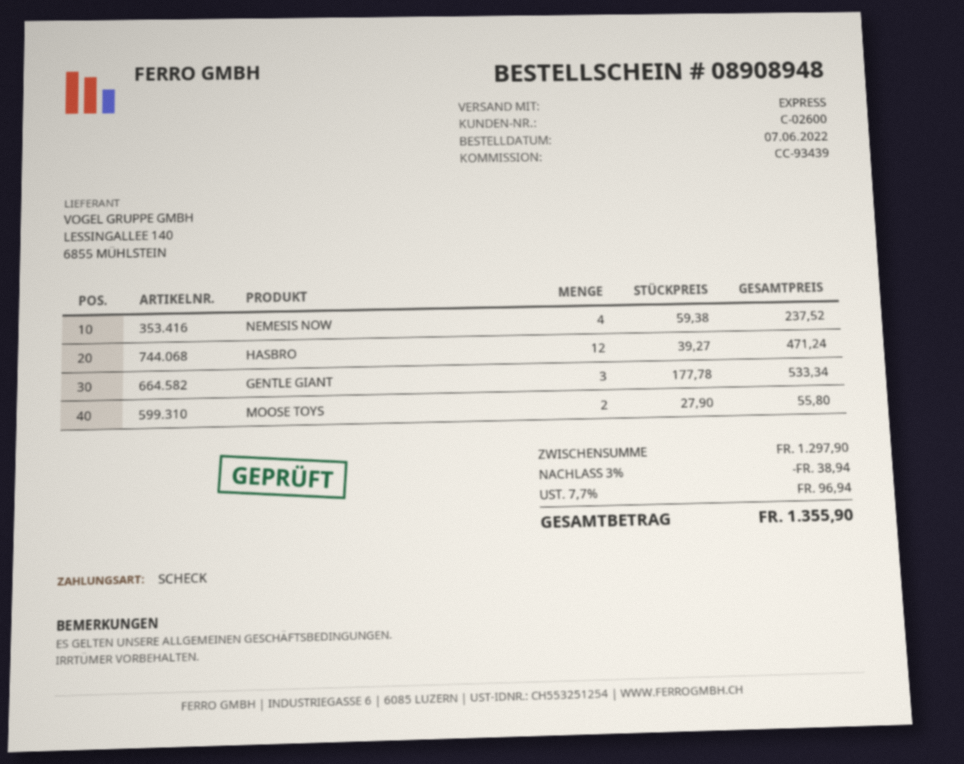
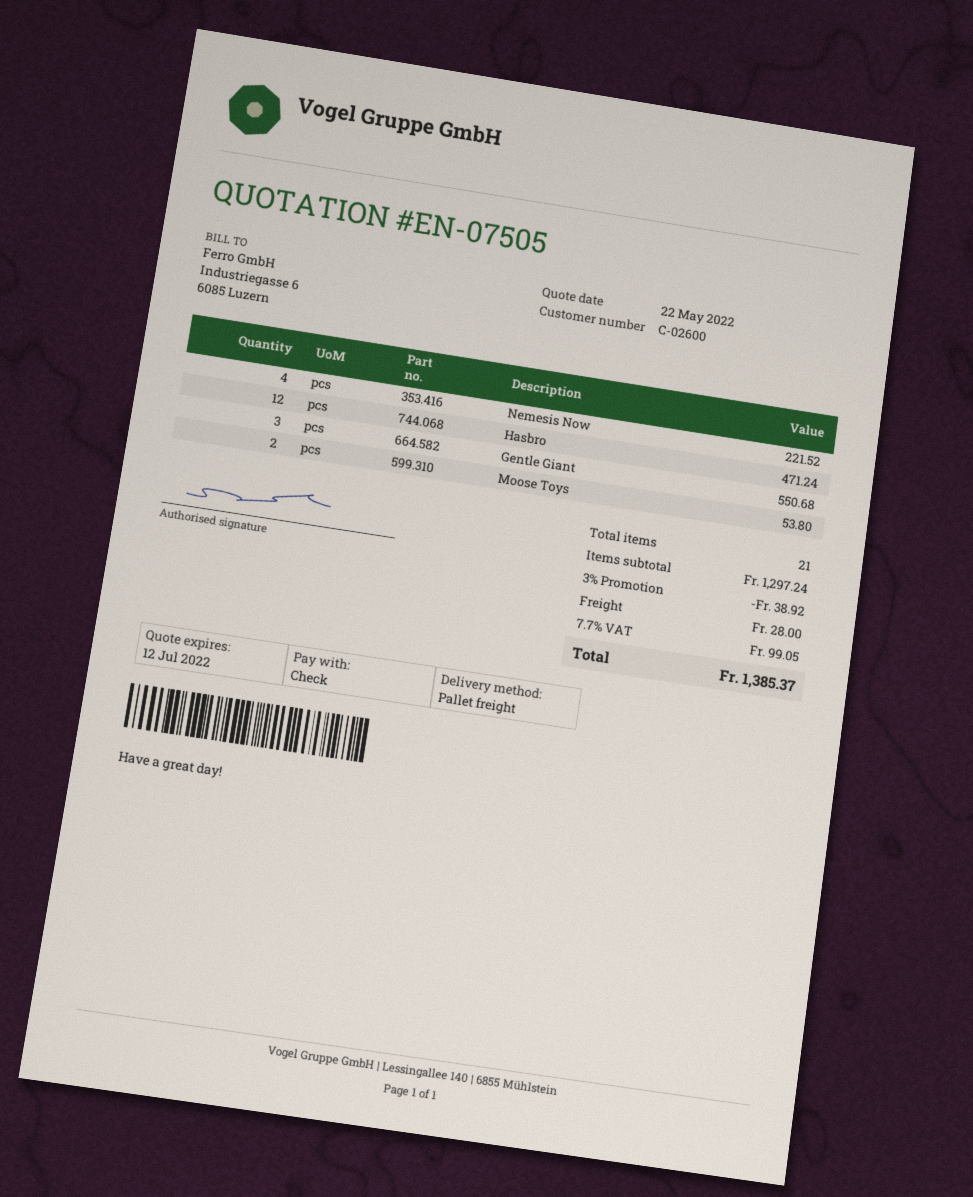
shipping method: express -> pallet freight
NEMESIS NOW: 4 for 237.52 -> 4 for 221.52
GENTLE GIANT: 3 for 533.34 -> 3 for 550.68
MOOSE TOYS: 2 for 55.80 -> 2 for 53.80
subtotal: 1297.90 -> 1297.24
discount: 3% = 38.94 -> 3% = 38.92
shipping: none -> 28.00
tax: 7.7% = 96.94 -> 7.7% = 99.05
total: 1355.90 -> 1385.37

